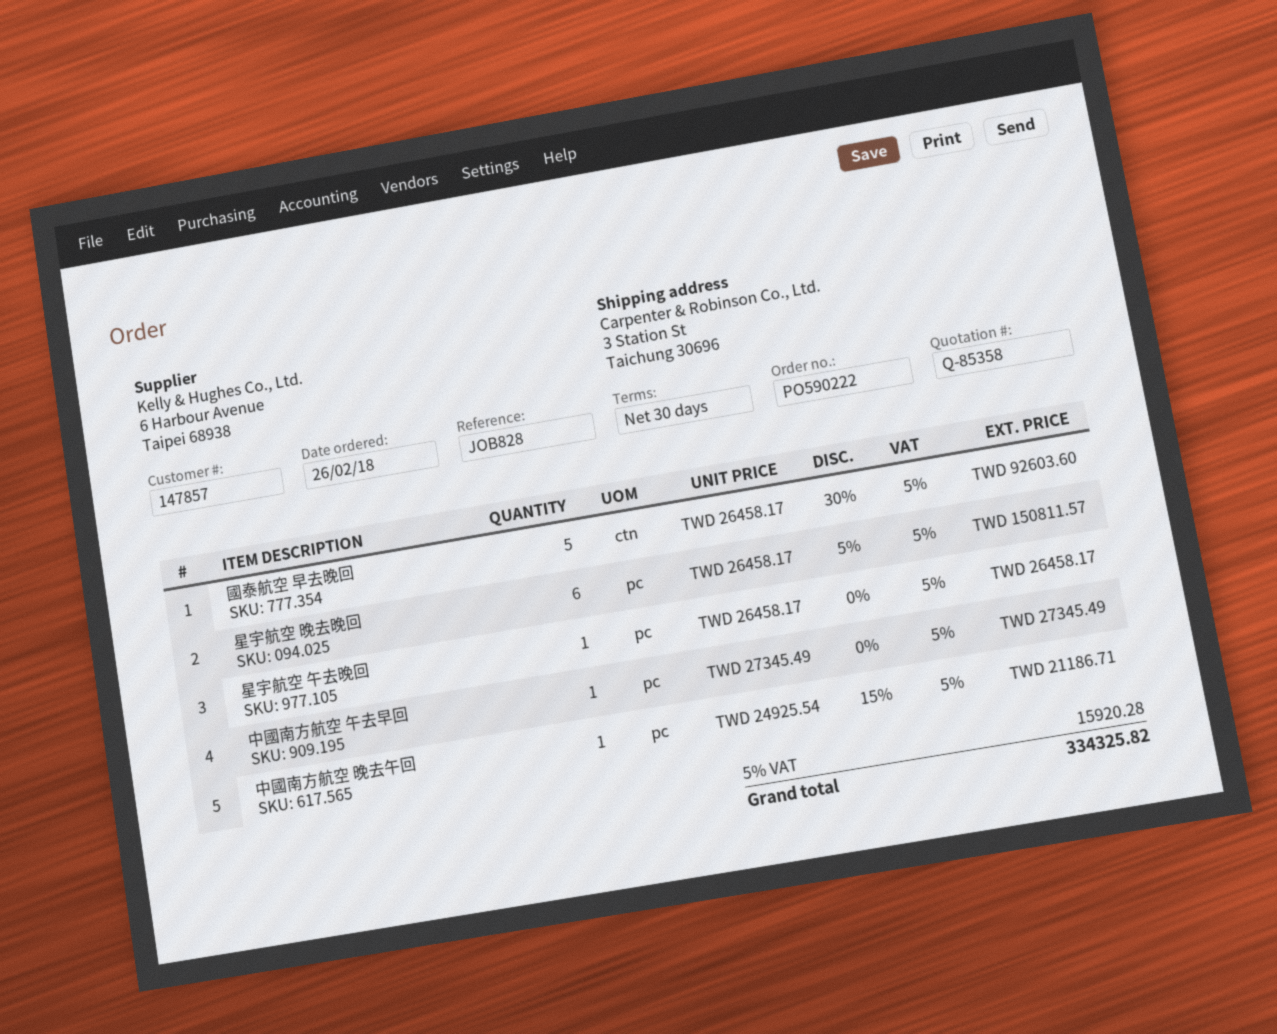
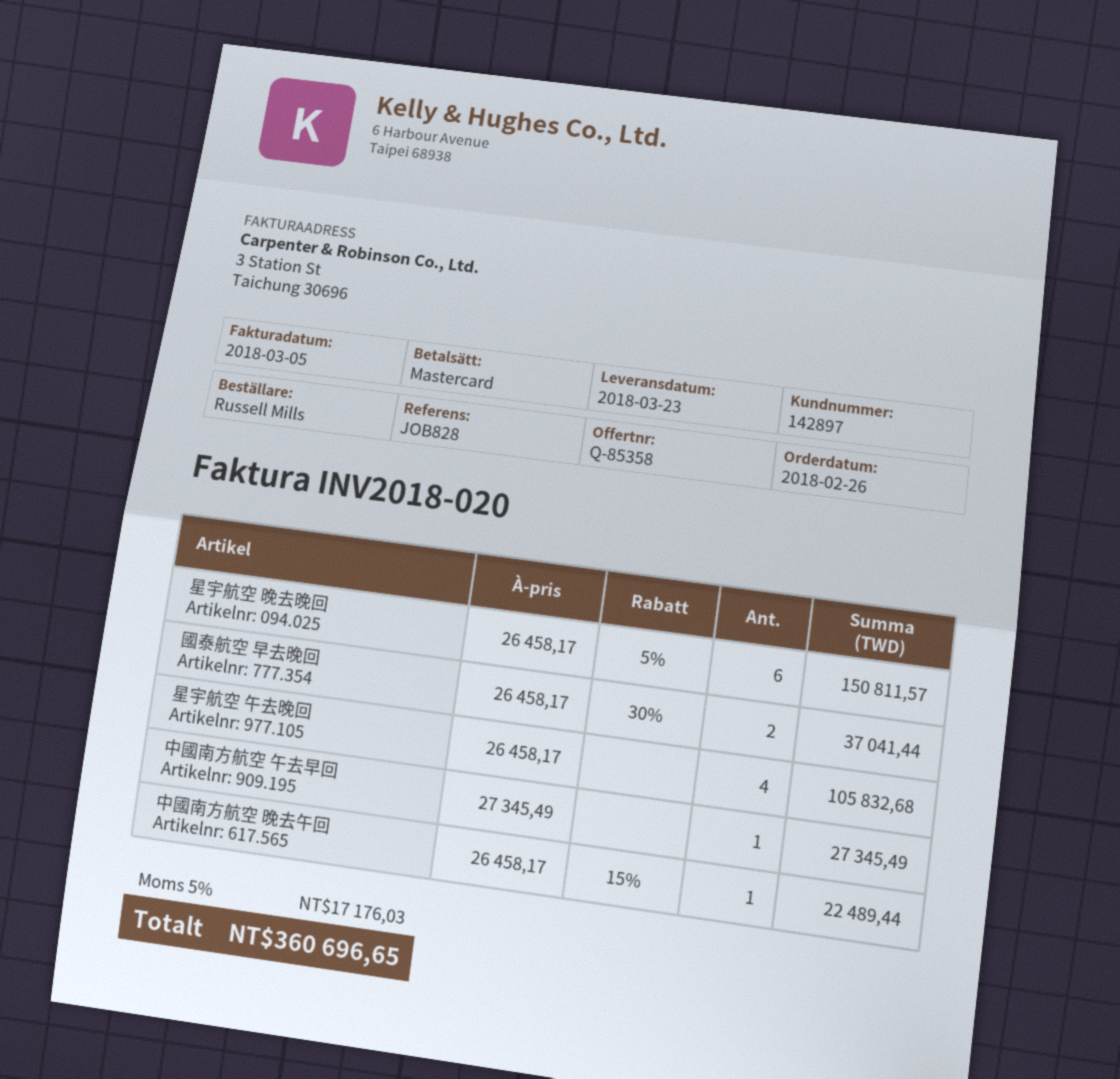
customer number: 147857 -> 142897
國泰航空 早去晚回: 5 x 26458.17 - 30% = 92603.60 -> 2 x 26458.17 - 30% = 37041.44
星宇航空 午去晚回: 1 x 26458.17 = 26458.17 -> 4 x 26458.17 = 105832.68
中國南方航空 晚去午回: 1 x 24925.54 - 15% = 21186.71 -> 1 x 26458.17 - 15% = 22489.44
tax: 5% = 15920.28 -> 5% = 17176.03
total: 334325.82 -> 360696.65

